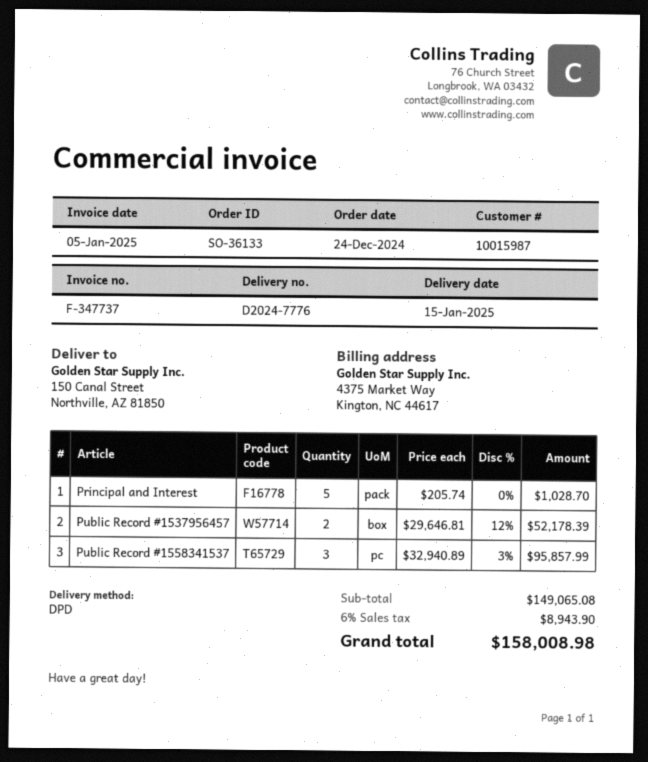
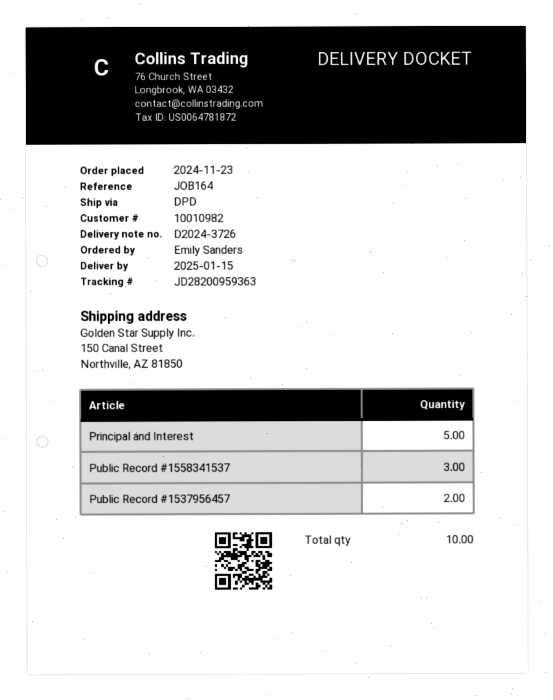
order date: 2024-12-24 -> 2024-11-23
delivery note number: D2024-7776 -> D2024-3726
customer number: 10015987 -> 10010982

